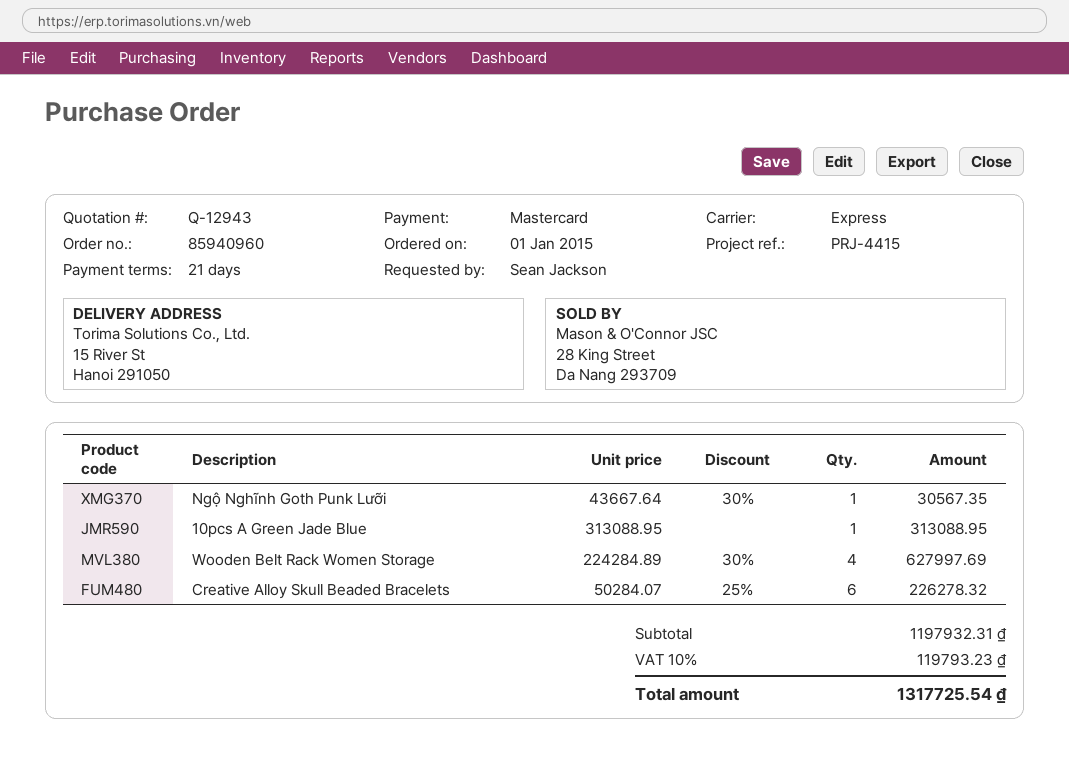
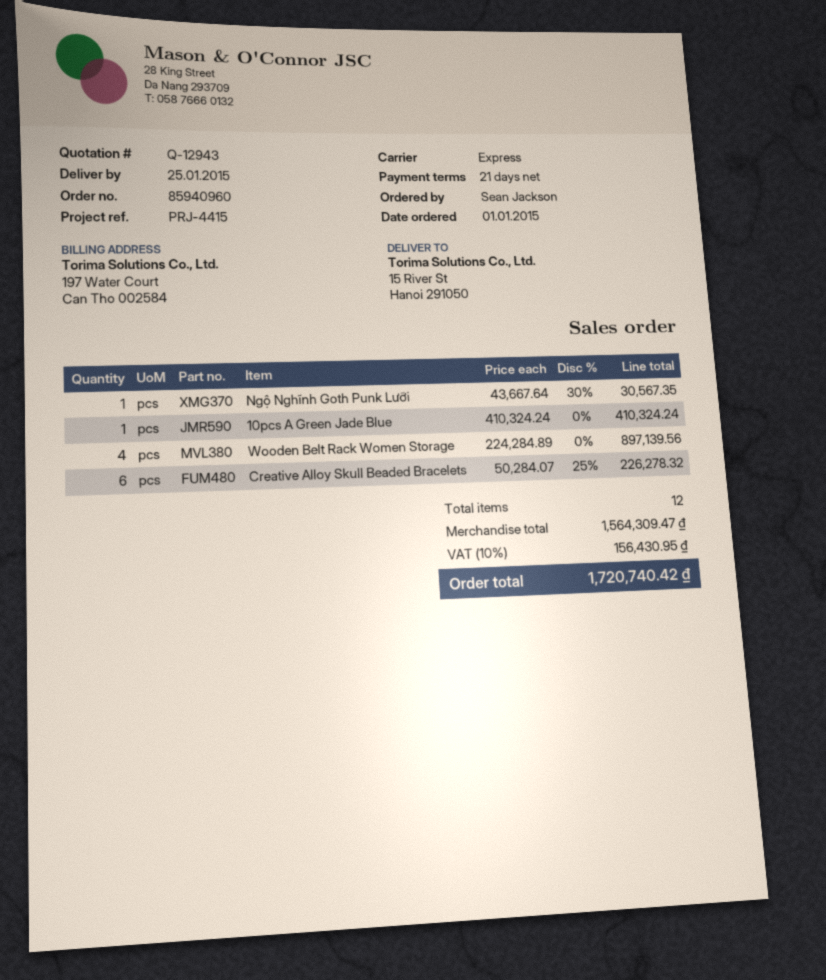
10pcs A Green Jade Blue: 1 x 313088.95 = 313088.95 -> 1 x 410324.24 = 410324.24
Wooden Belt Rack Women Storage: 4 x 224284.89 - 30% = 627997.69 -> 4 x 224284.89 = 897139.56
subtotal: 1197932.31 -> 1564309.47
tax: 10% = 119793.23 -> 10% = 156430.95
total: 1317725.54 -> 1720740.42

